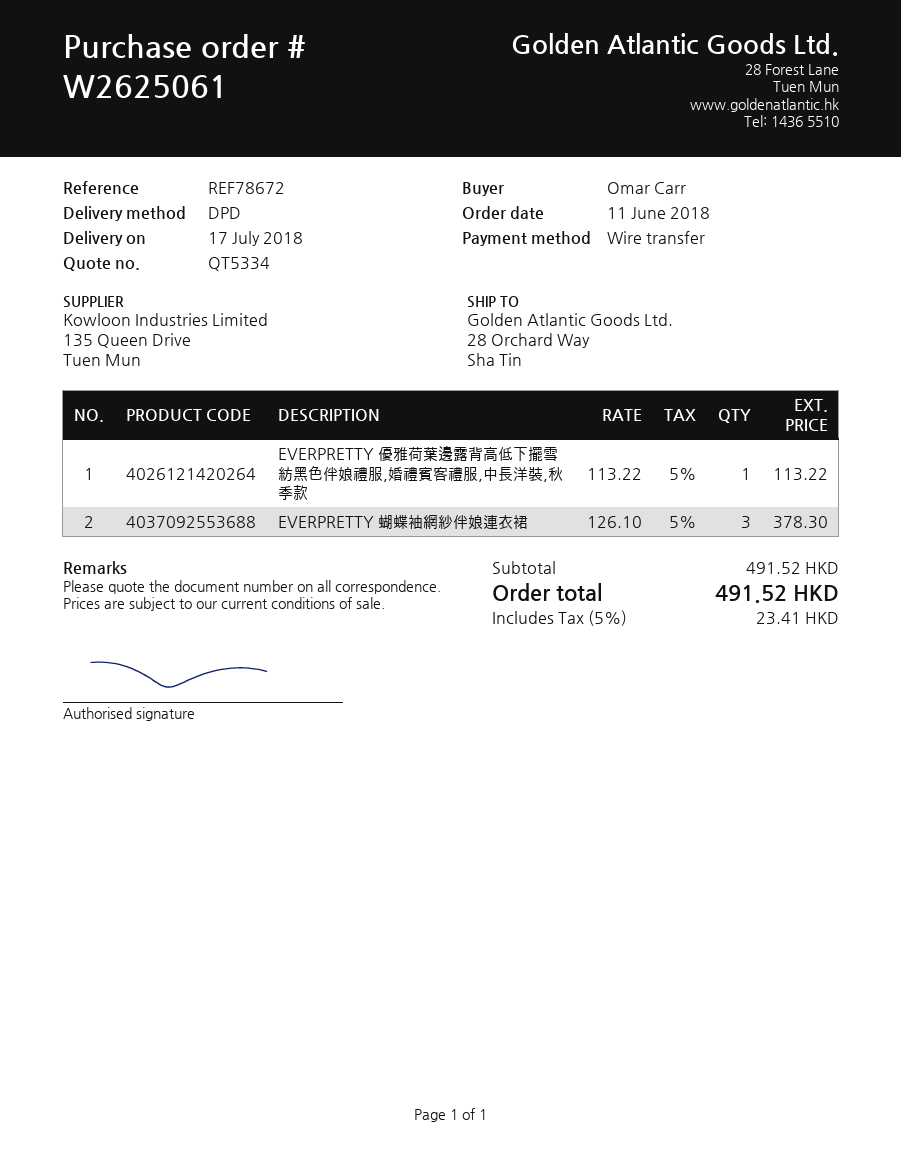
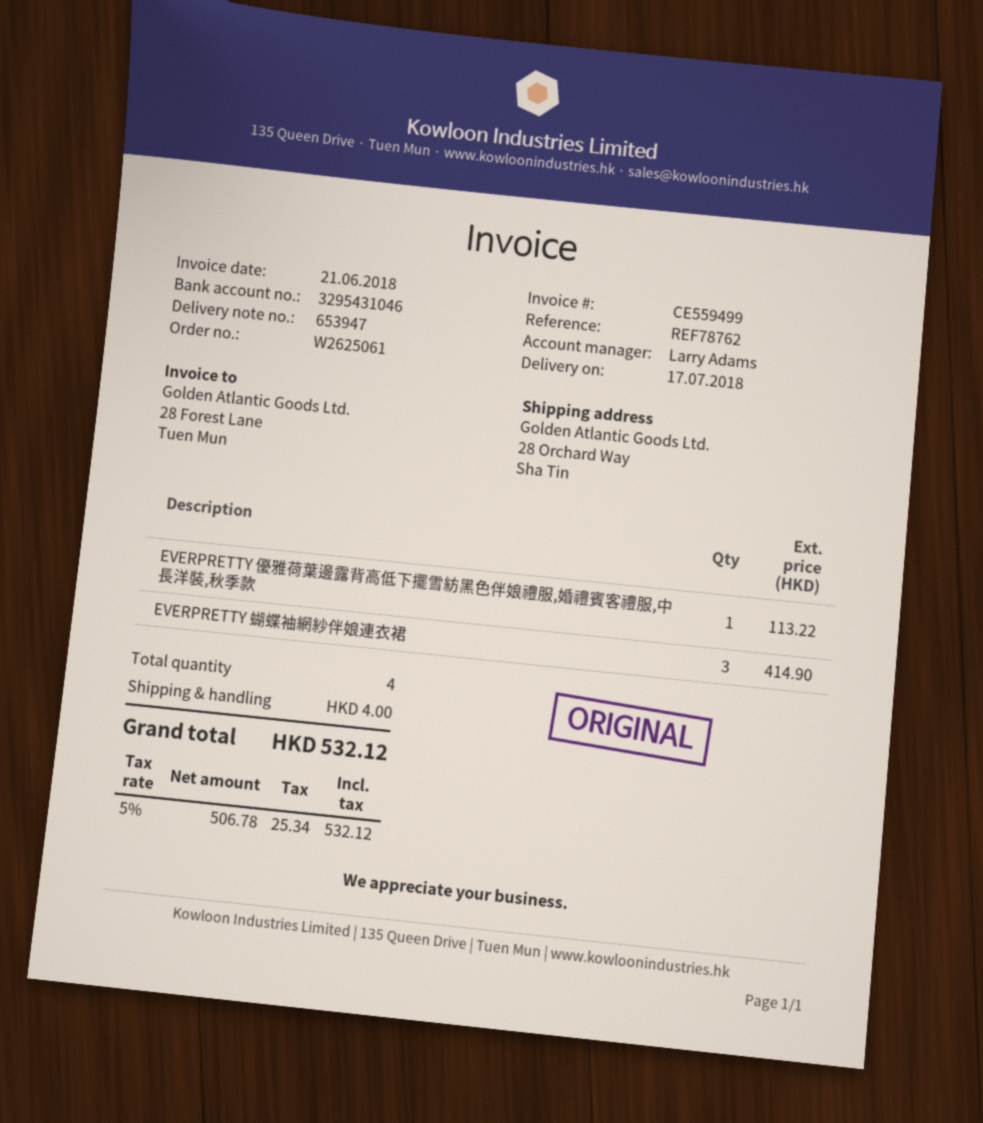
reference: REF78672 -> REF78762
EVERPRETTY 蝴蝶袖網紗伴娘連衣裙: 3 for 378.30 -> 3 for 414.90
shipping: none -> 4.00
tax: 5% = 23.41 -> 5% = 25.34
total: 491.52 -> 532.12

